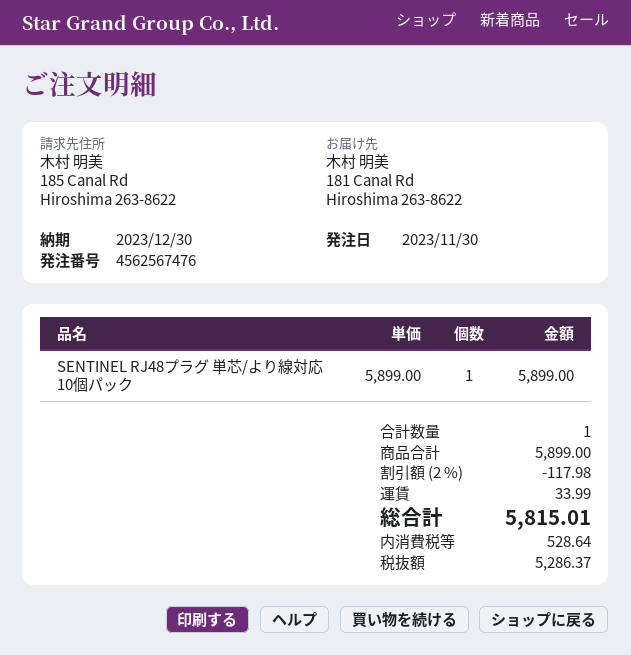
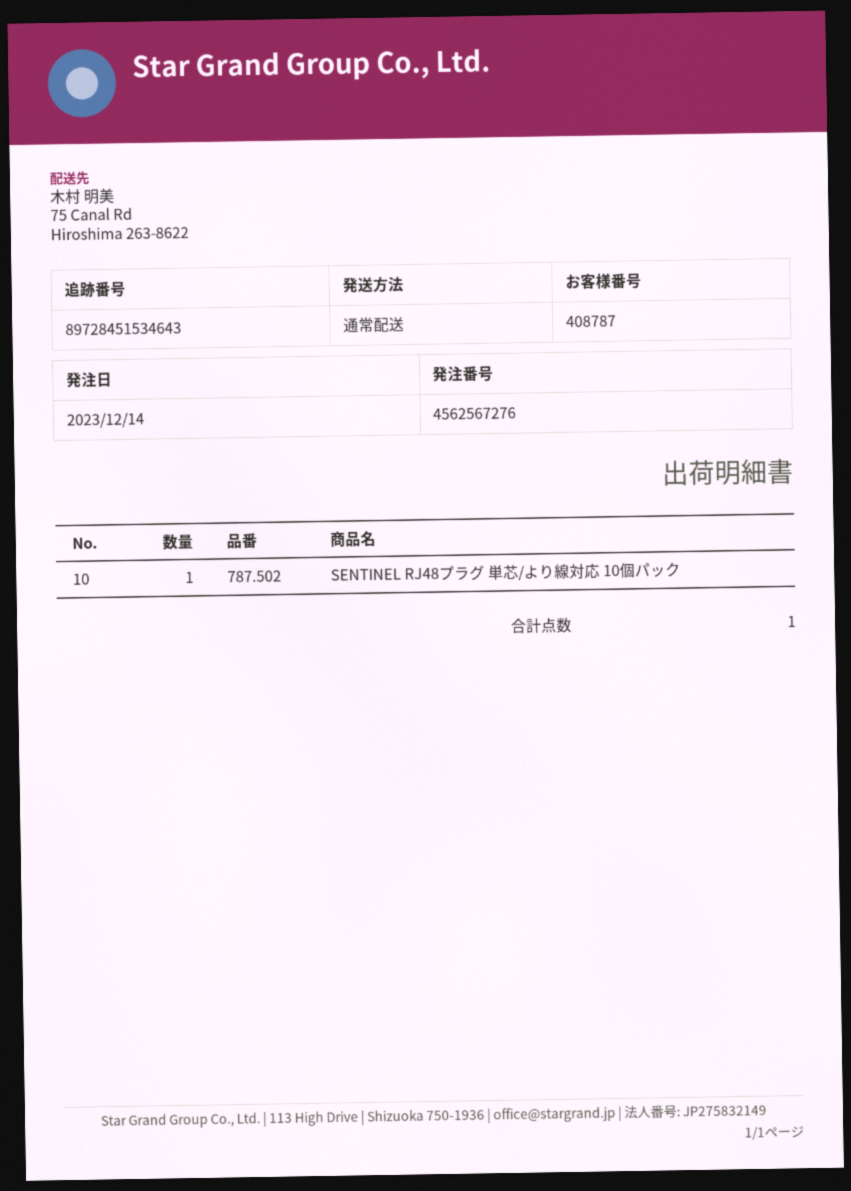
order number: 4562567476 -> 4562567276
order date: 2023-11-30 -> 2023-12-14
ship to: 181 Canal Rd, Hiroshima 263-8622 -> 75 Canal Rd, Hiroshima 263-8622

